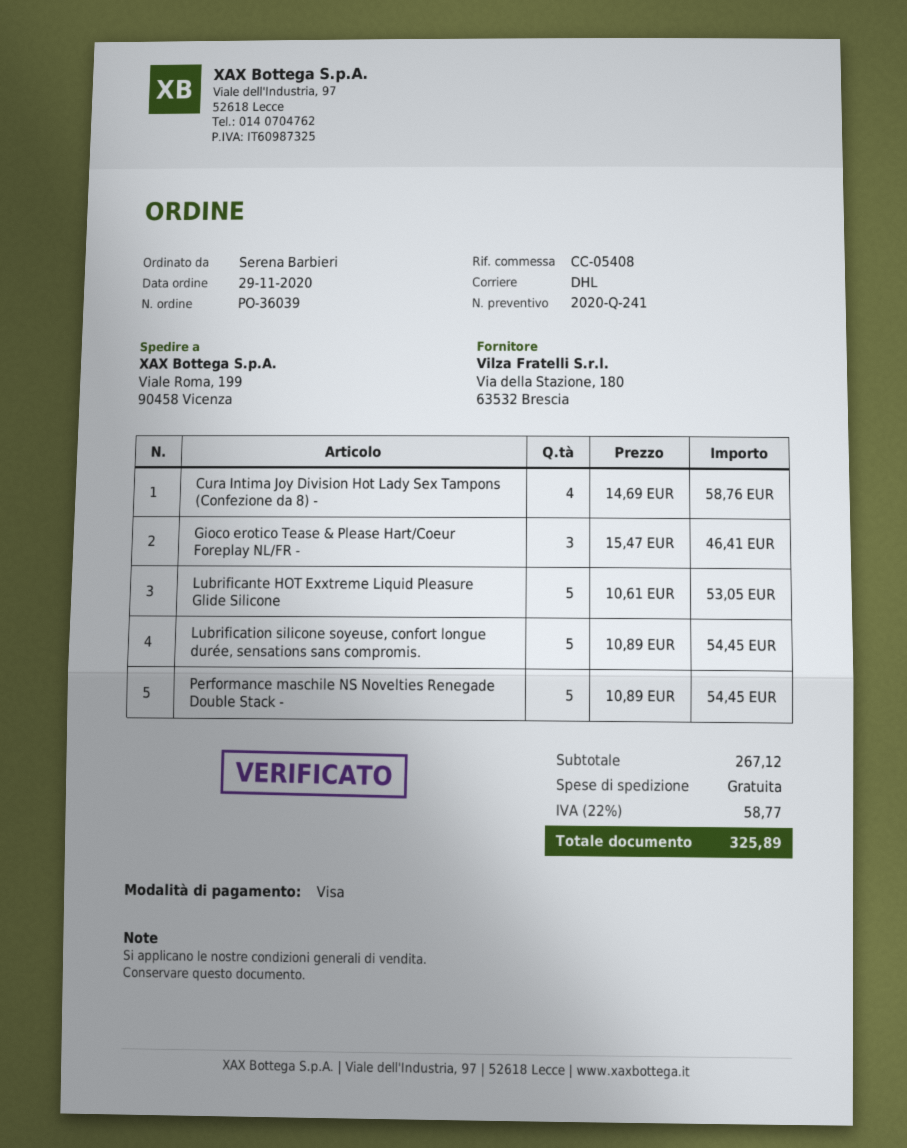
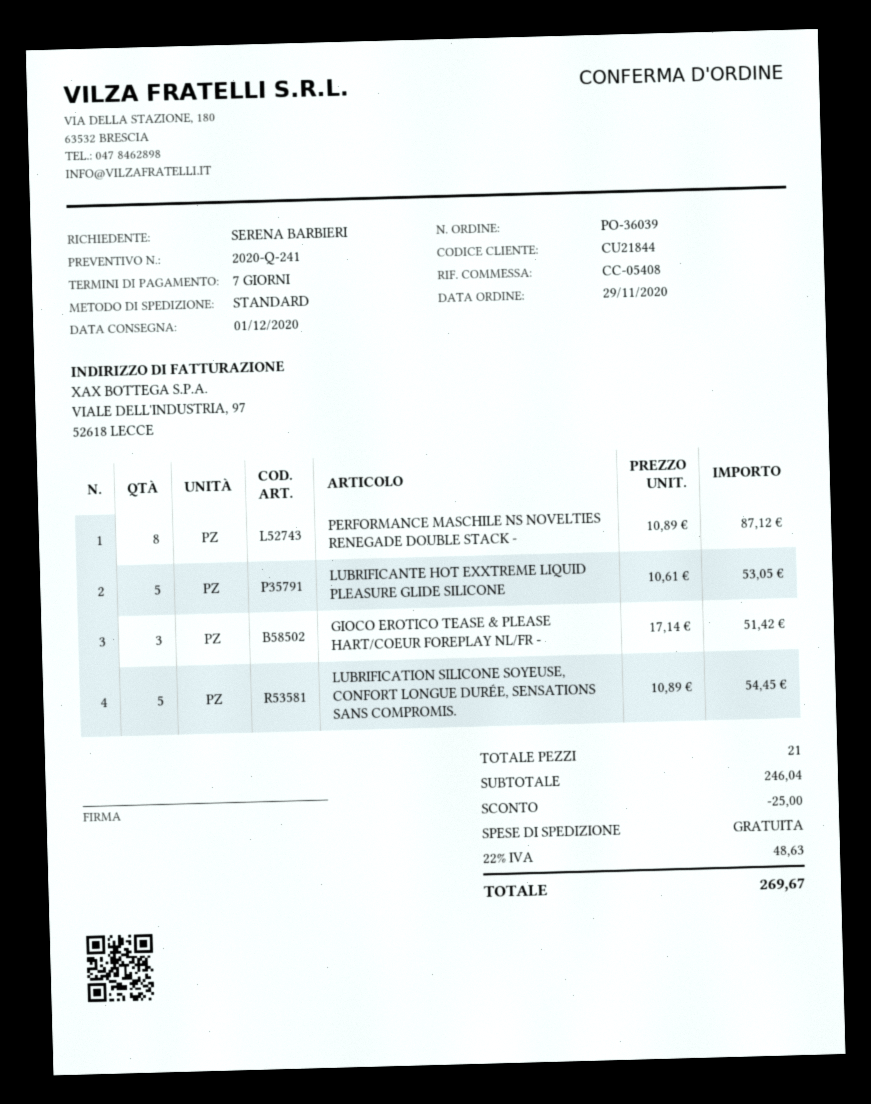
shipping method: DHL -> standard
Cura Intima Joy Division Hot Lady Sex Tampons (Confezione da 8) -: 4 x 14.69 = 58.76 -> none
Gioco erotico Tease & Please Hart/Coeur Foreplay NL/FR -: 3 x 15.47 = 46.41 -> 3 x 17.14 = 51.42
Performance maschile NS Novelties Renegade Double Stack -: 5 x 10.89 = 54.45 -> 8 x 10.89 = 87.12
subtotal: 267.12 -> 246.04
discount: none -> 25.00
tax: 22% = 58.77 -> 22% = 48.63
total: 325.89 -> 269.67

